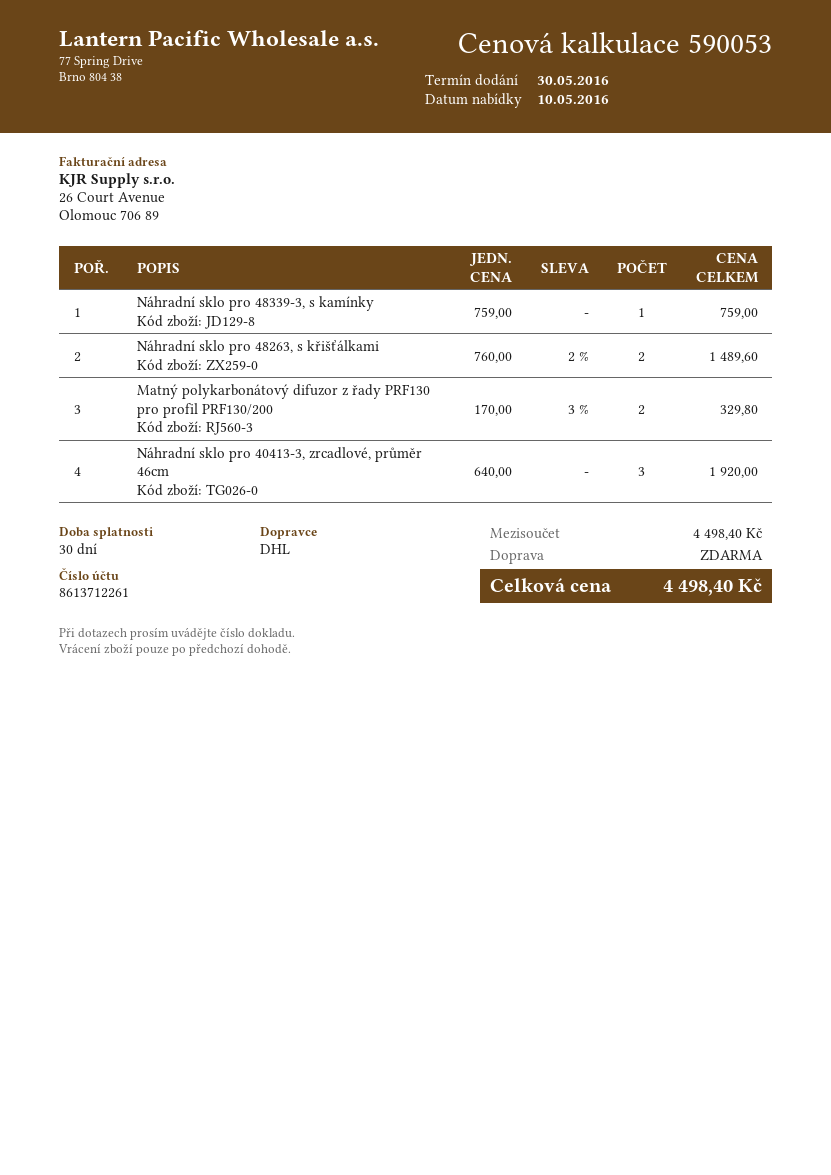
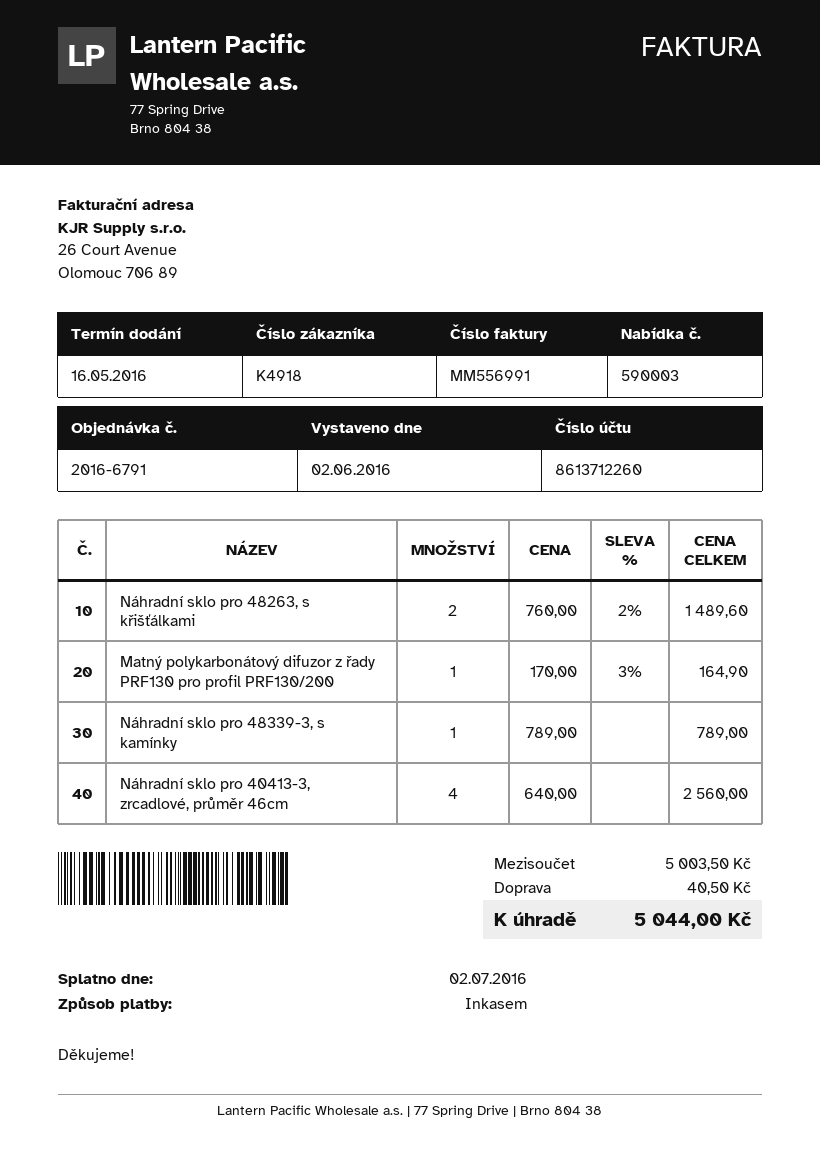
quote number: 590053 -> 590003
delivery date: 2016-05-30 -> 2016-05-16
bank account: 8613712261 -> 8613712260
Náhradní sklo pro 48339-3, s kamínky: 1 x 759.00 = 759.00 -> 1 x 789.00 = 789.00
Matný polykarbonátový difuzor z řady PRF130 pro profil PRF130/200: 2 x 170.00 - 3% = 329.80 -> 1 x 170.00 - 3% = 164.90
Náhradní sklo pro 40413-3, zrcadlové, průměr 46cm: 3 x 640.00 = 1920.00 -> 4 x 640.00 = 2560.00
subtotal: 4498.40 -> 5003.50
shipping: 0.00 -> 40.50
total: 4498.40 -> 5044.00

